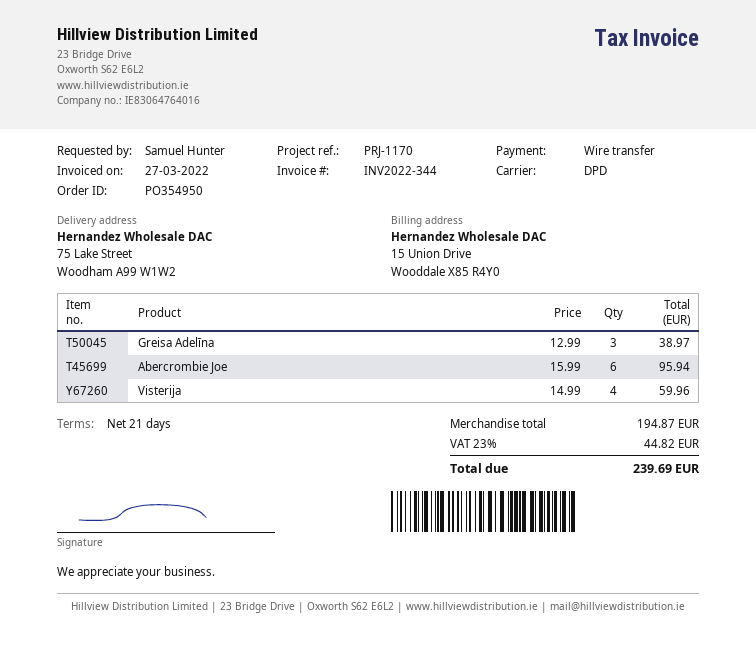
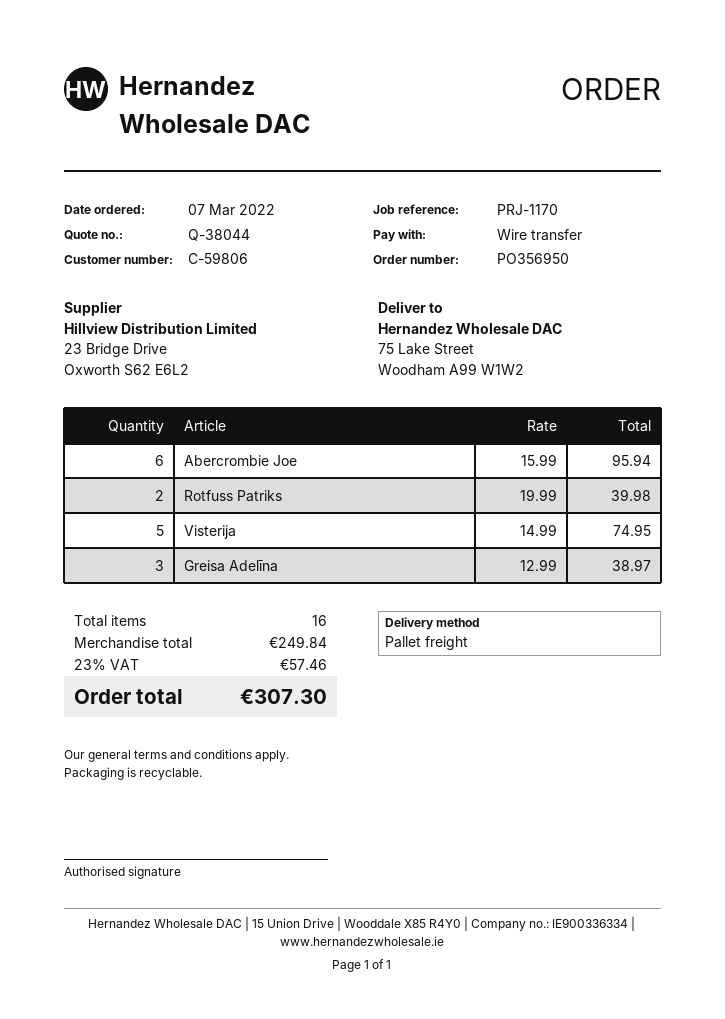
order number: PO354950 -> PO356950
shipping method: DPD -> pallet freight
Visterija: 4 x 14.99 = 59.96 -> 5 x 14.99 = 74.95
Rotfuss Patriks: none -> 2 x 19.99 = 39.98
subtotal: 194.87 -> 249.84
tax: 23% = 44.82 -> 23% = 57.46
total: 239.69 -> 307.30

